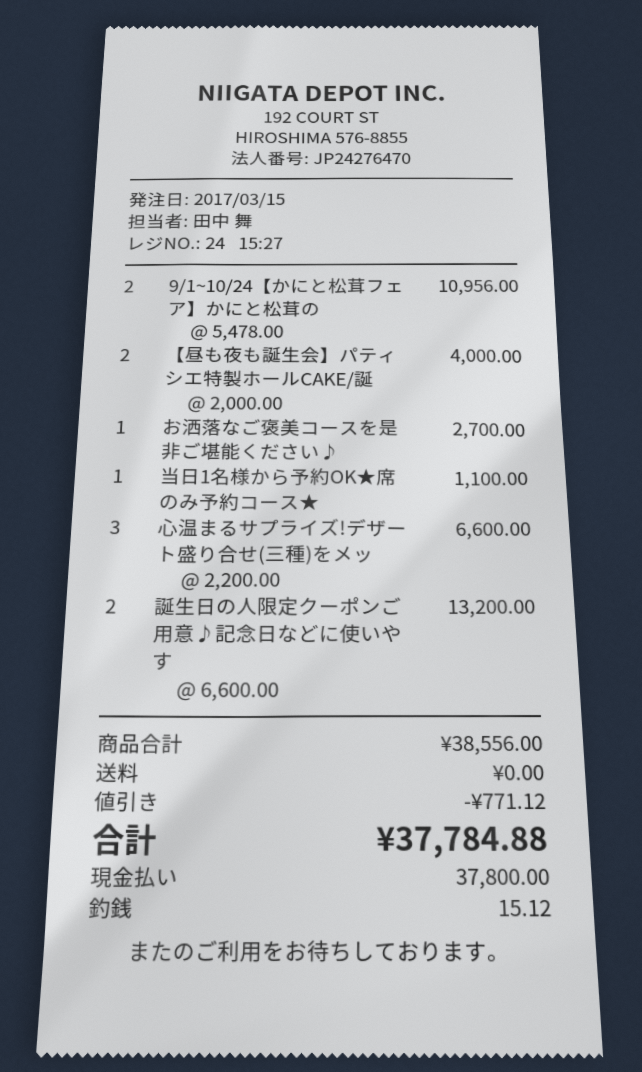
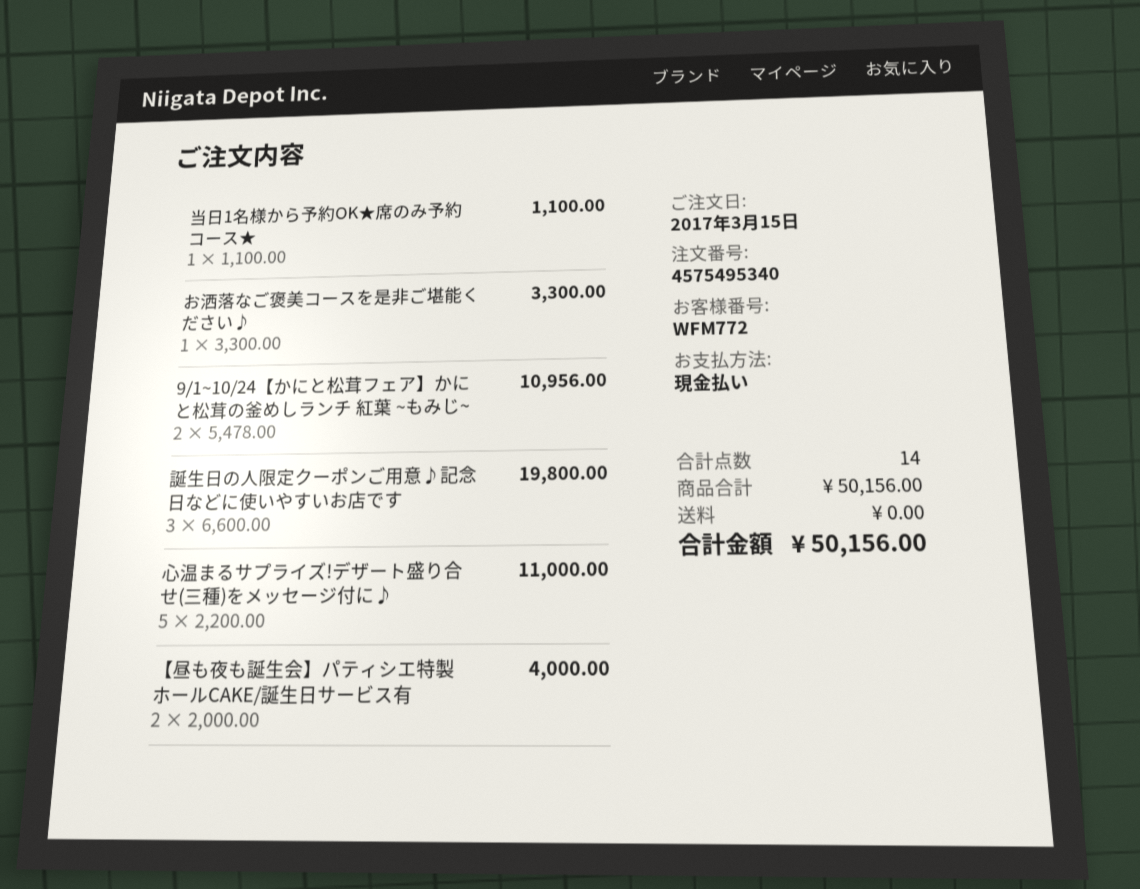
お洒落なご褒美コースを是非ご堪能ください♪: 1 x 2700.00 = 2700.00 -> 1 x 3300.00 = 3300.00
心温まるサプライズ!デザート盛り合せ(三種)をメッ: 3 x 2200.00 = 6600.00 -> 5 x 2200.00 = 11000.00
誕生日の人限定クーポンご用意♪記念日などに使いやす: 2 x 6600.00 = 13200.00 -> 3 x 6600.00 = 19800.00
subtotal: 38556.00 -> 50156.00
discount: 771.12 -> none
total: 37784.88 -> 50156.00

